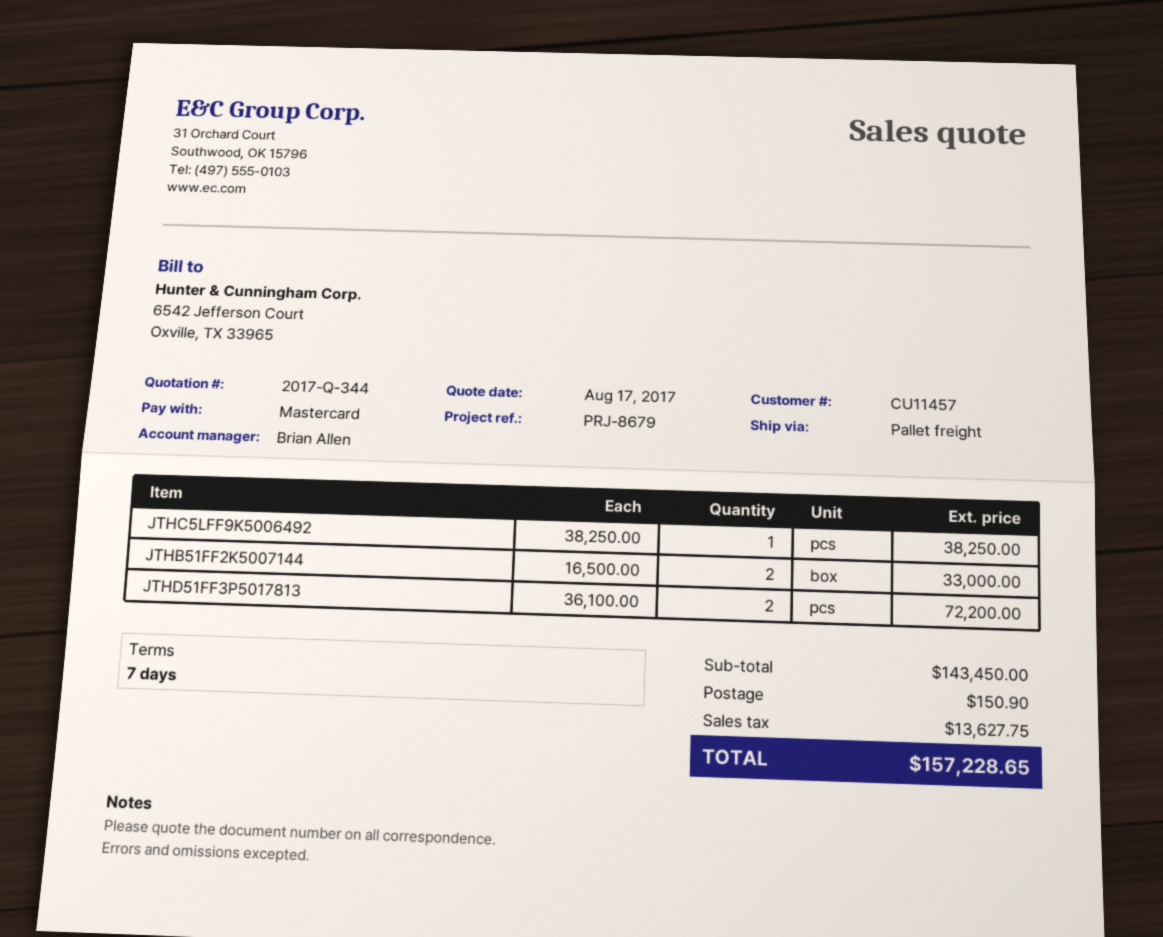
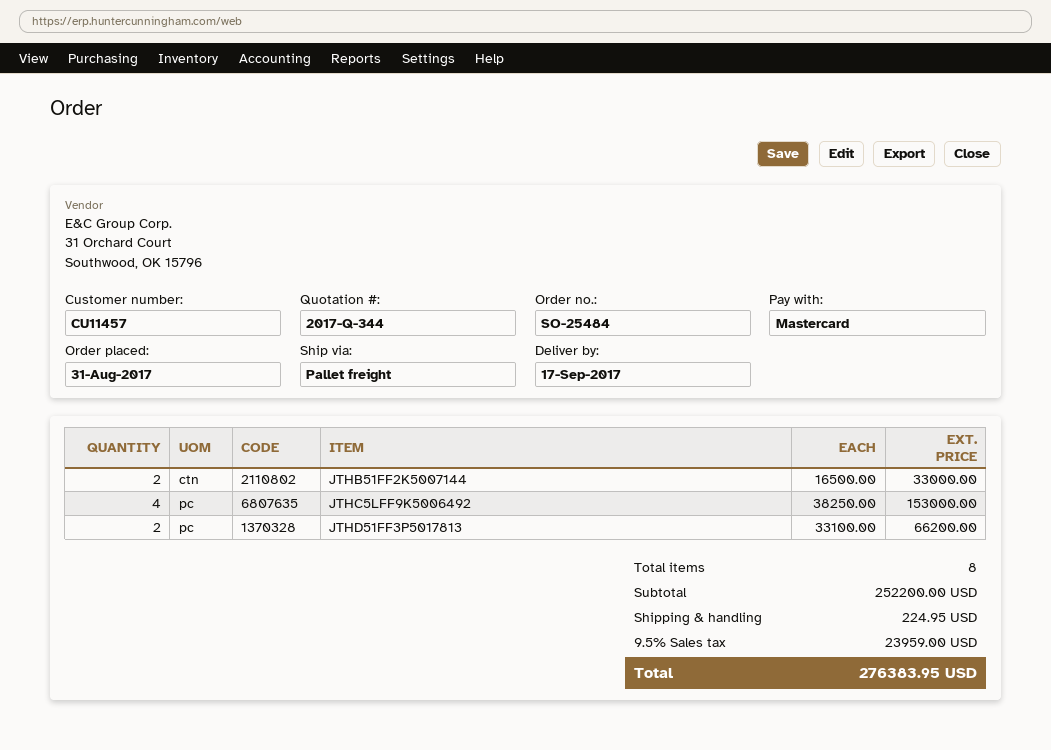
JTHC5LFF9K5006492: 1 x 38250.00 = 38250.00 -> 4 x 38250.00 = 153000.00
JTHD51FF3P5017813: 2 x 36100.00 = 72200.00 -> 2 x 33100.00 = 66200.00
subtotal: 143450.00 -> 252200.00
shipping: 150.90 -> 224.95
tax: 13627.75 -> 23959.00
total: 157228.65 -> 276383.95

